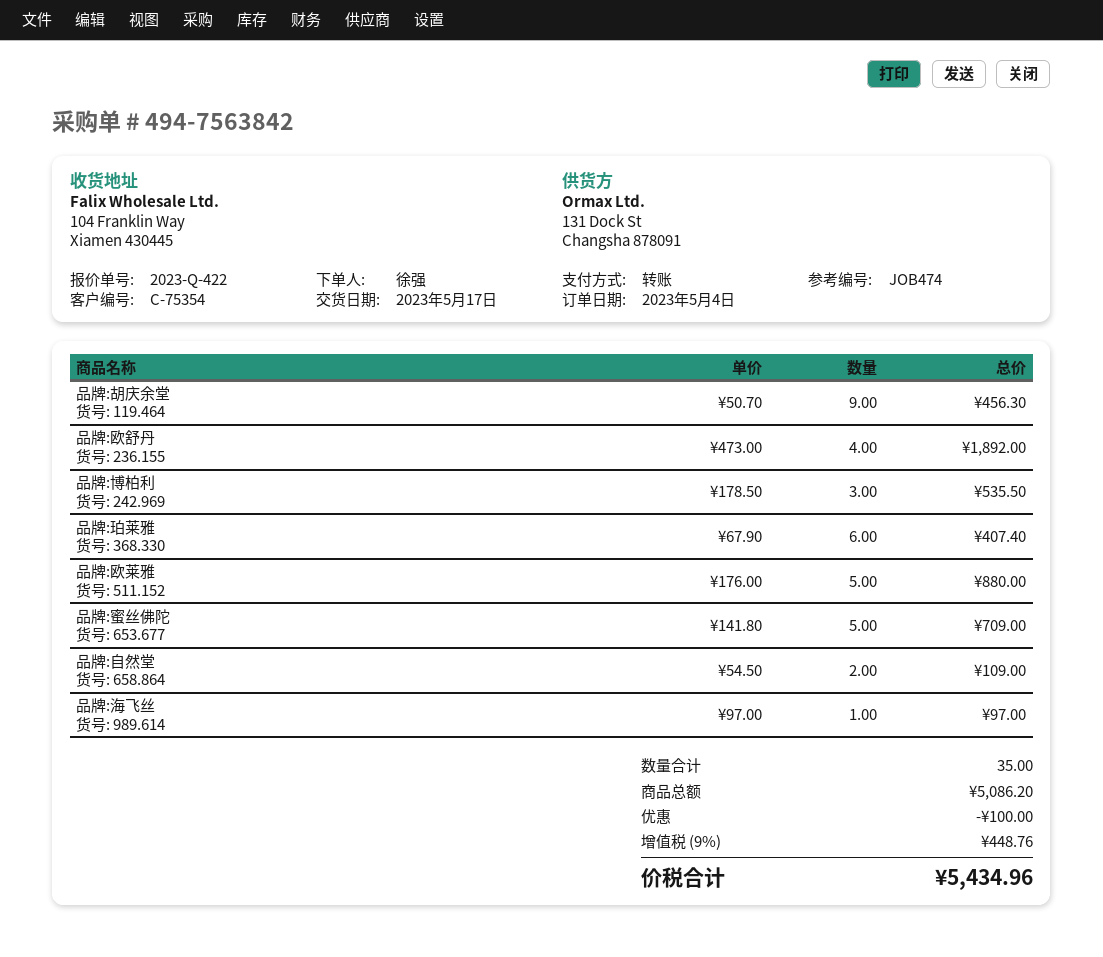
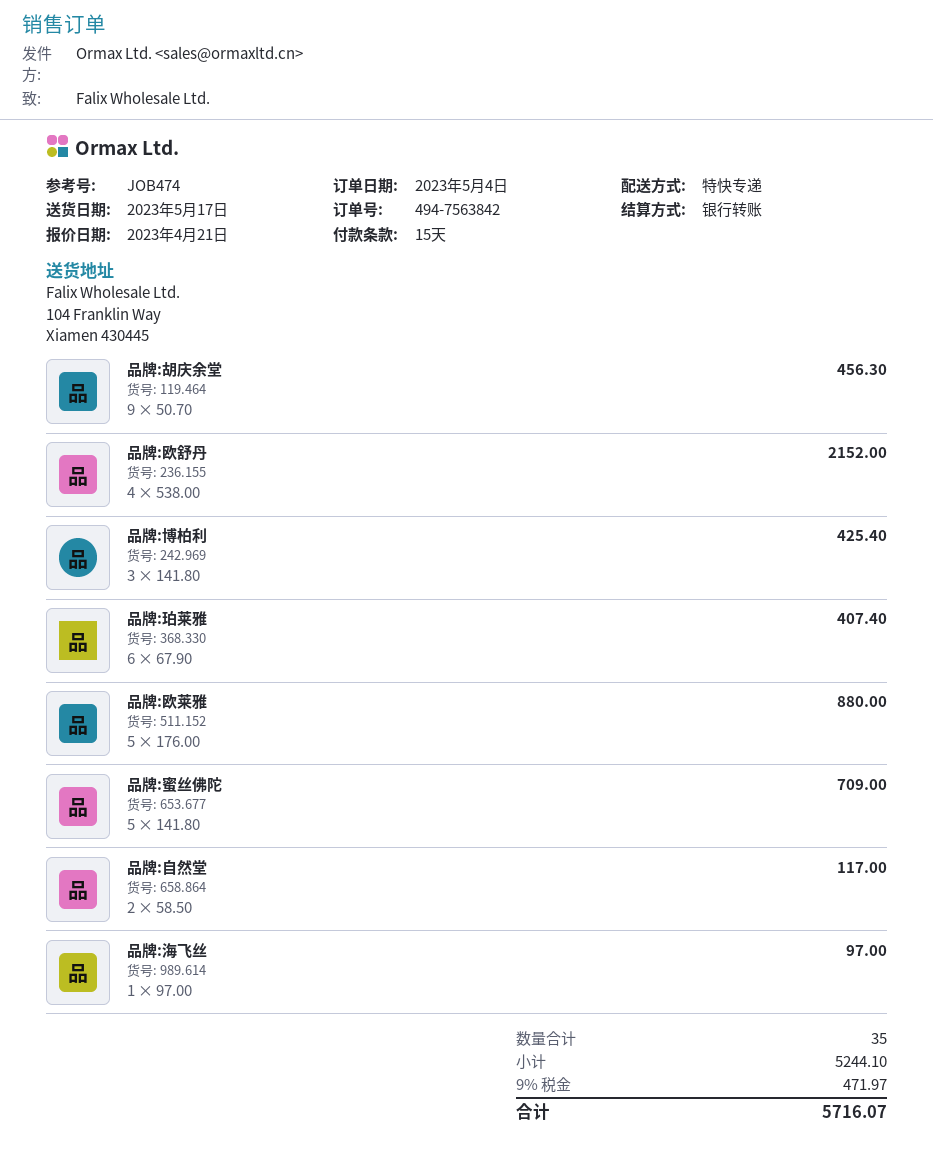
品牌:欧舒丹: 4 x 473.00 = 1892.00 -> 4 x 538.00 = 2152.00
品牌:博柏利: 3 x 178.50 = 535.50 -> 3 x 141.80 = 425.40
品牌:自然堂: 2 x 54.50 = 109.00 -> 2 x 58.50 = 117.00
subtotal: 5086.20 -> 5244.10
discount: 100.00 -> none
tax: 9% = 448.76 -> 9% = 471.97
total: 5434.96 -> 5716.07

